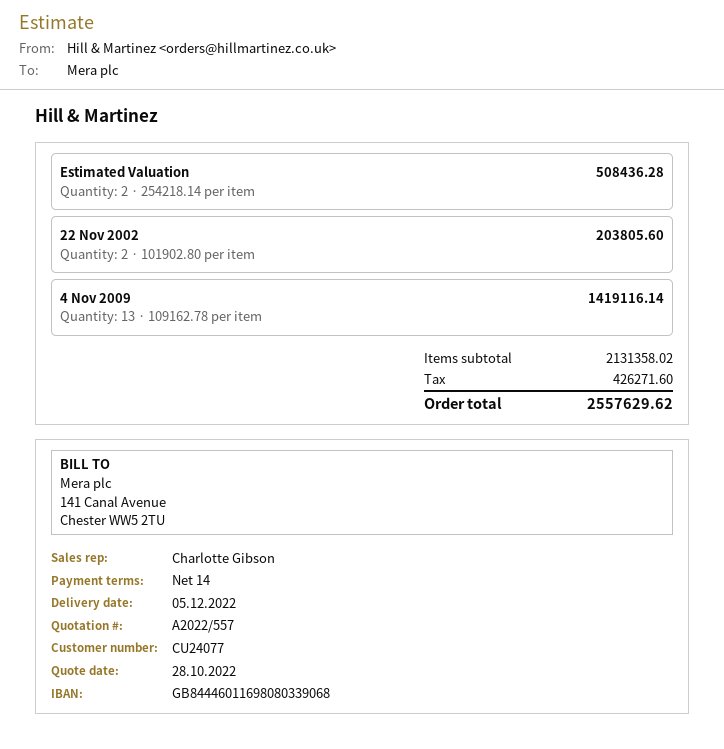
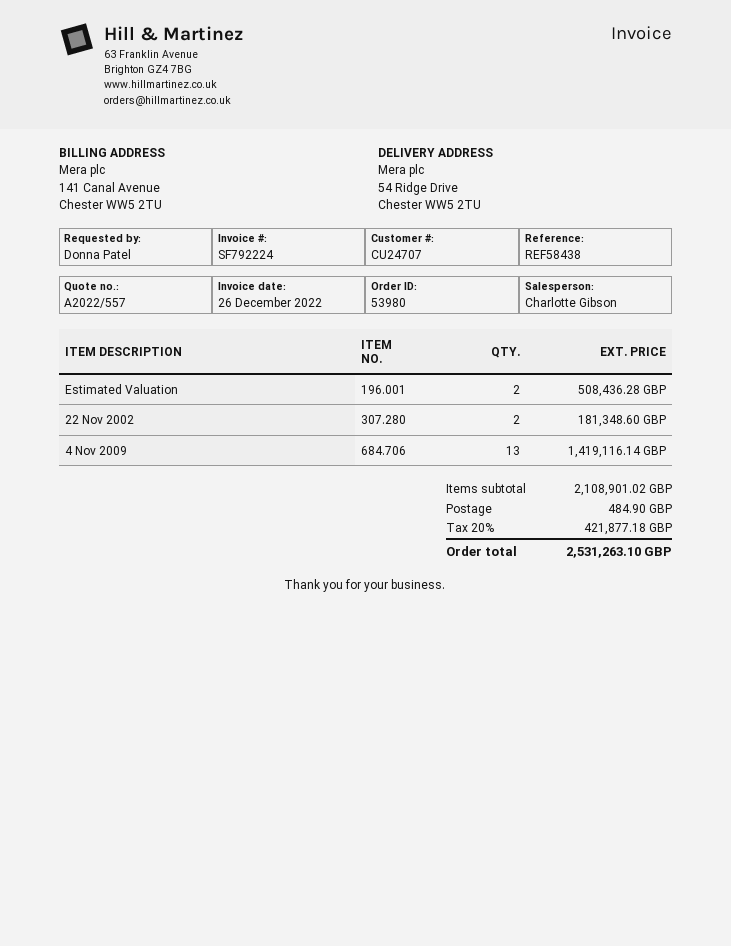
customer number: CU24077 -> CU24707
22 Nov 2002: 2 for 203805.60 -> 2 for 181348.60
subtotal: 2131358.02 -> 2108901.02
shipping: none -> 484.90
tax: 426271.60 -> 421877.18
total: 2557629.62 -> 2531263.10

